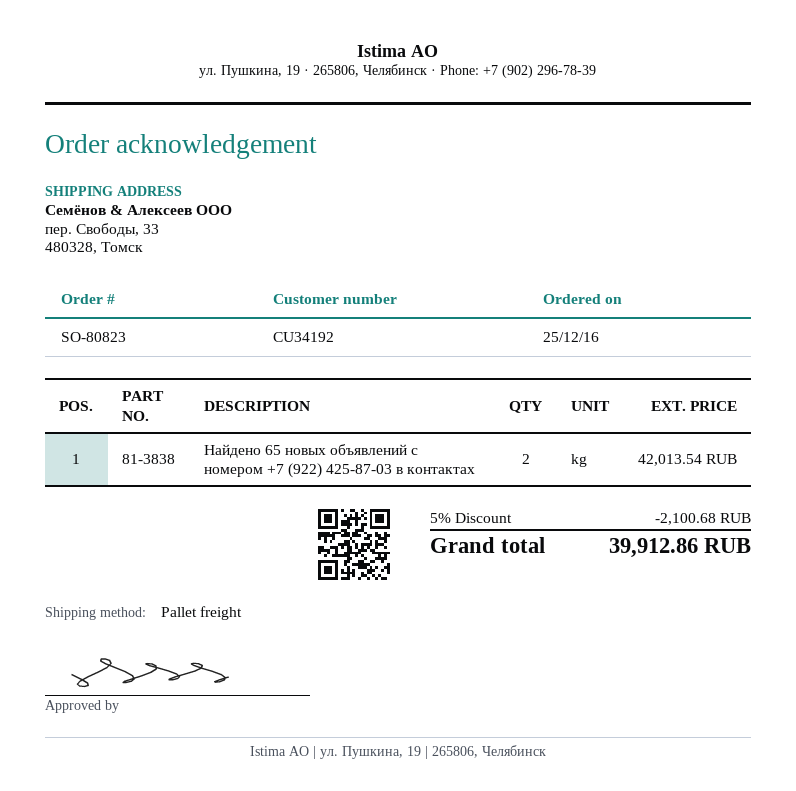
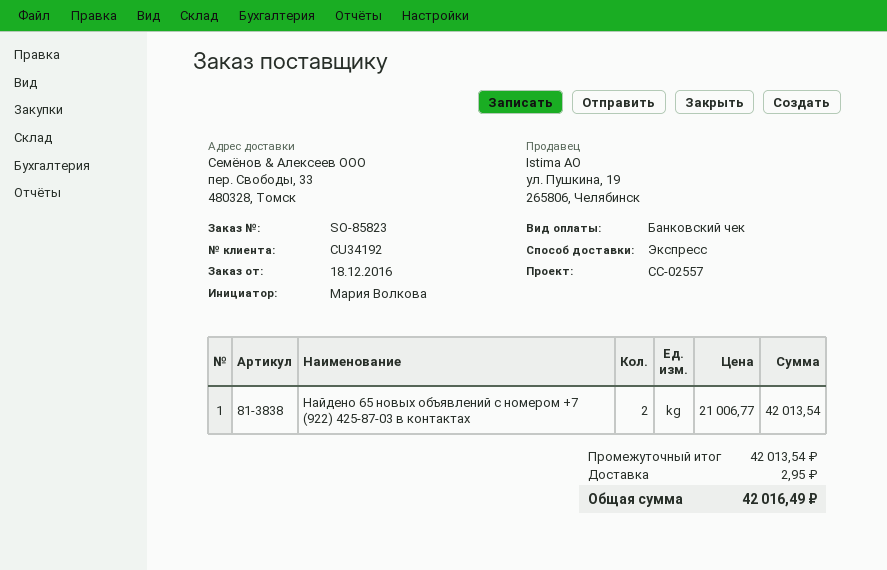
order number: SO-80823 -> SO-85823
order date: 2016-12-25 -> 2016-12-18
shipping method: pallet freight -> express
discount: 5% = 2100.68 -> none
shipping: none -> 2.95
total: 39912.86 -> 42016.49

